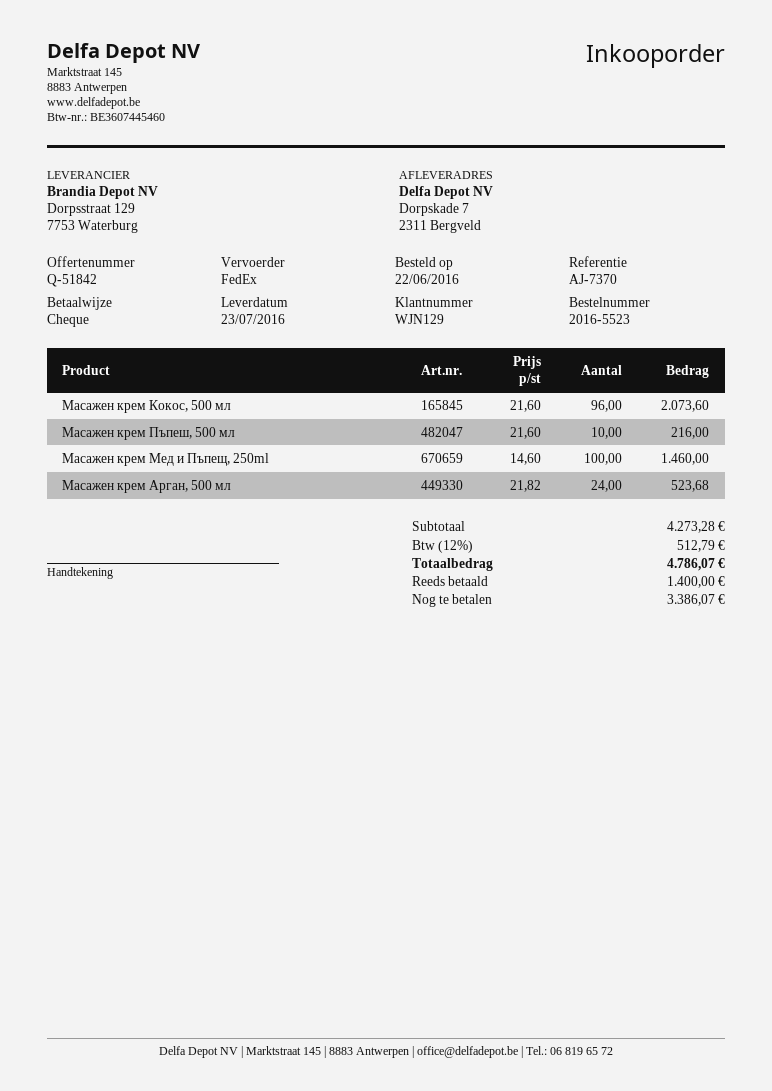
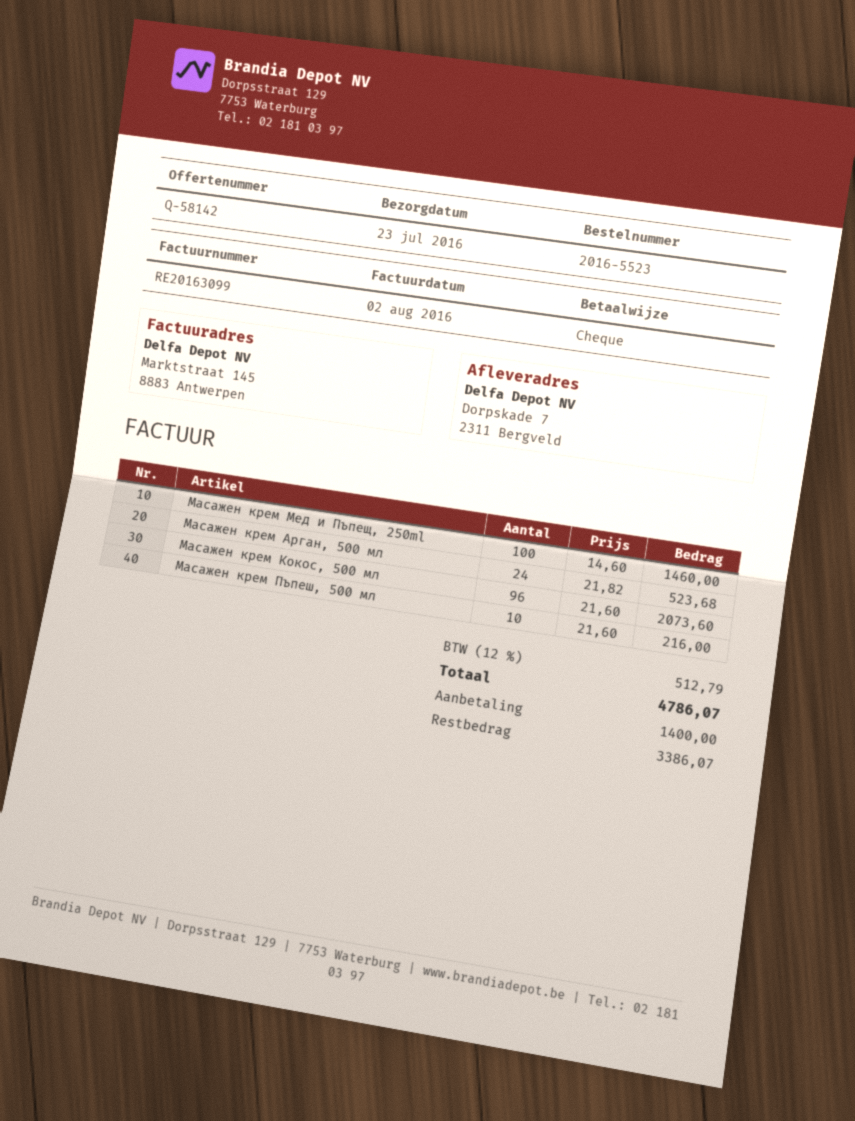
quote number: Q-51842 -> Q-58142

